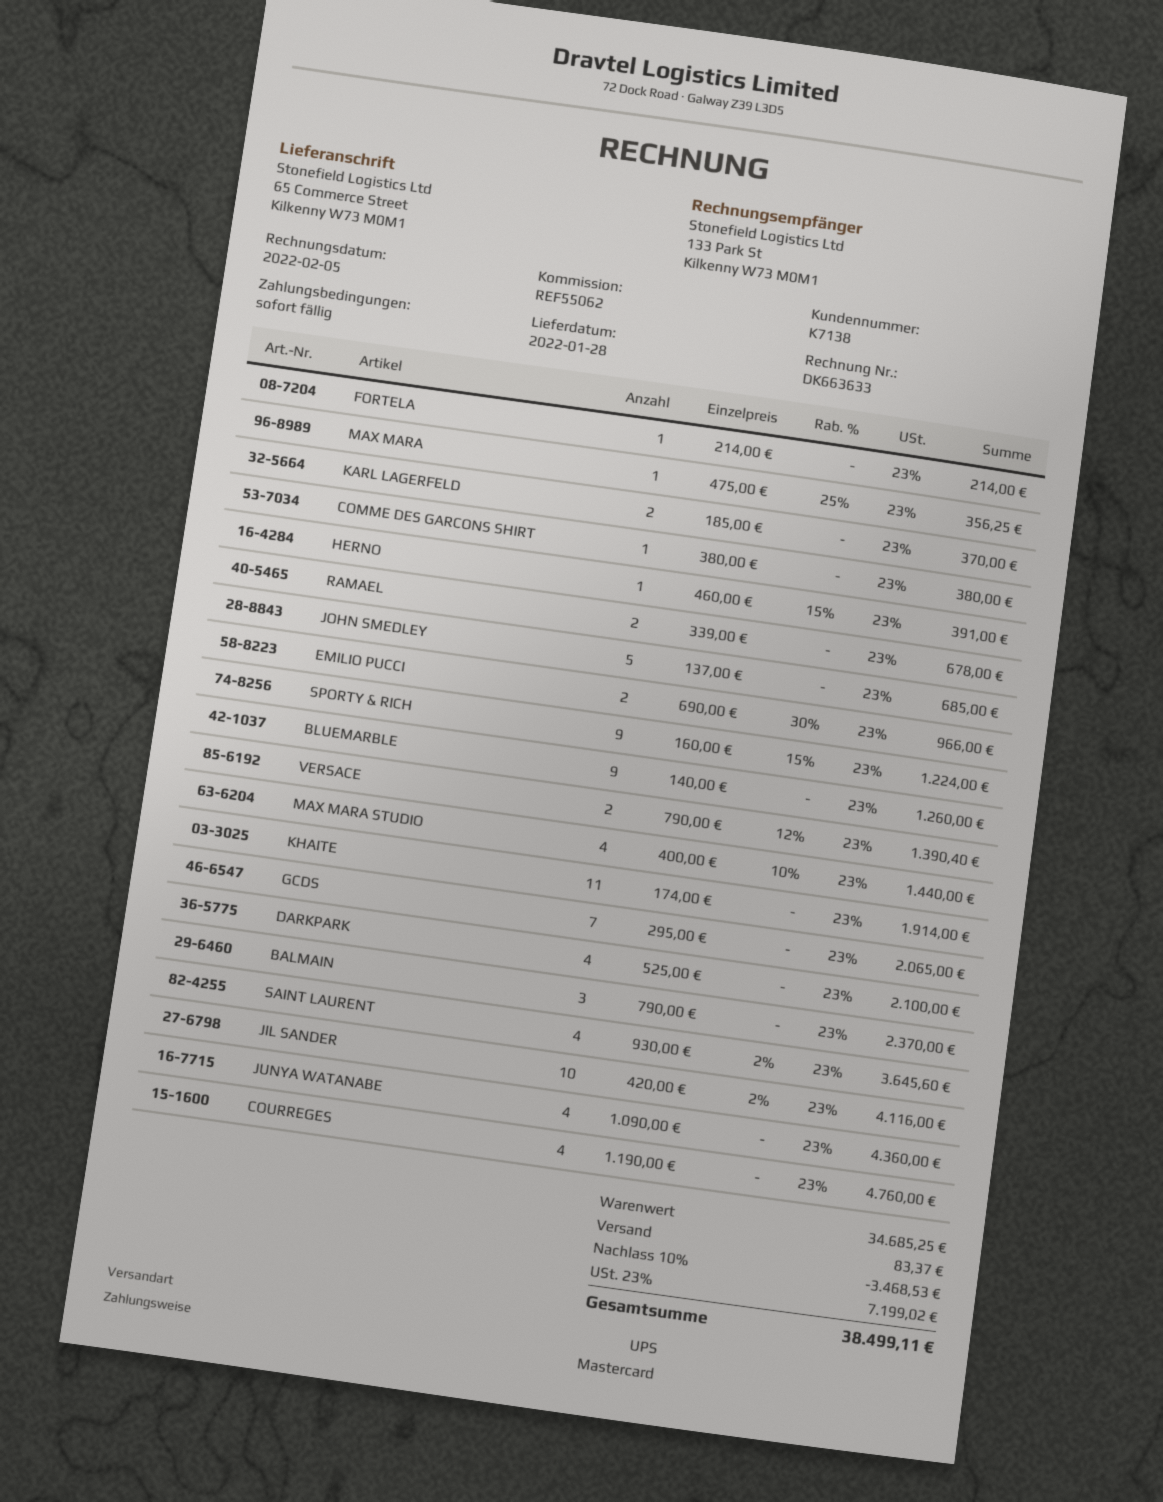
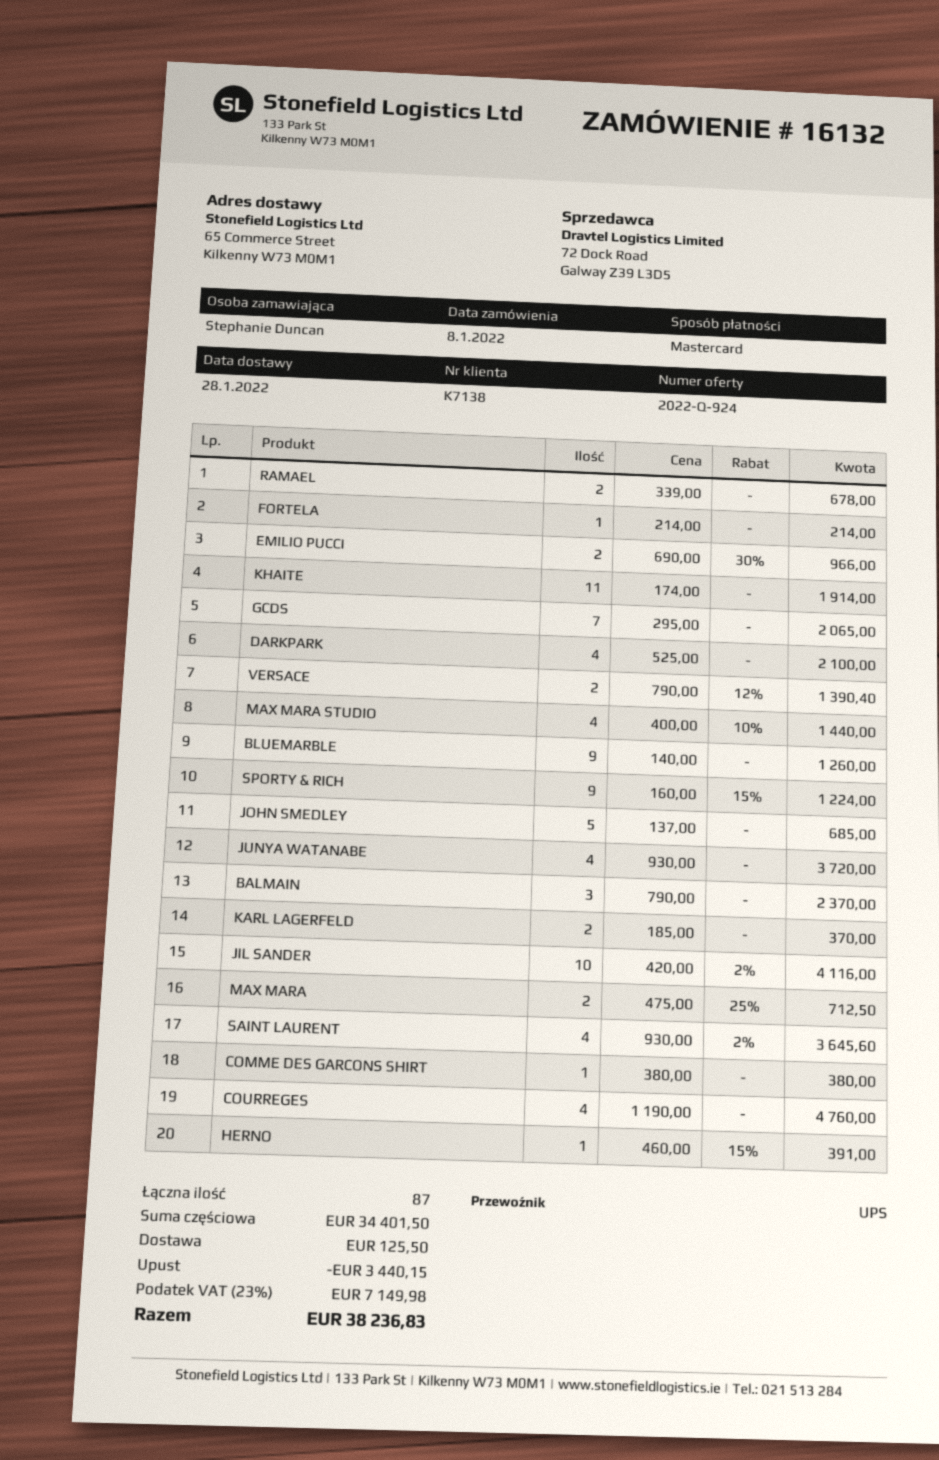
MAX MARA: 1 x 475.00 - 25% = 356.25 -> 2 x 475.00 - 25% = 712.50
JUNYA WATANABE: 4 x 1090.00 = 4360.00 -> 4 x 930.00 = 3720.00
subtotal: 34685.25 -> 34401.50
discount: 3468.53 -> 3440.15
shipping: 83.37 -> 125.50
tax: 23% = 7199.02 -> 23% = 7149.98
total: 38499.11 -> 38236.83

